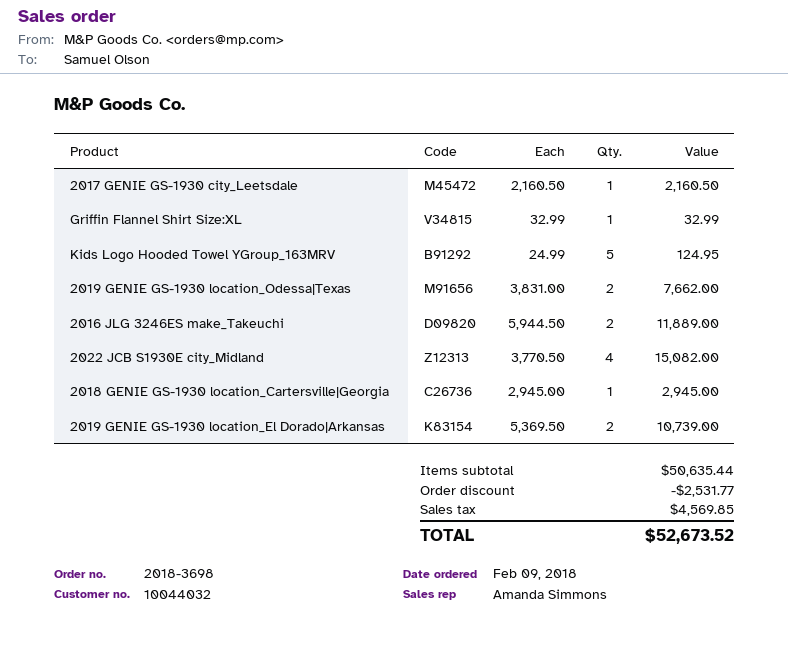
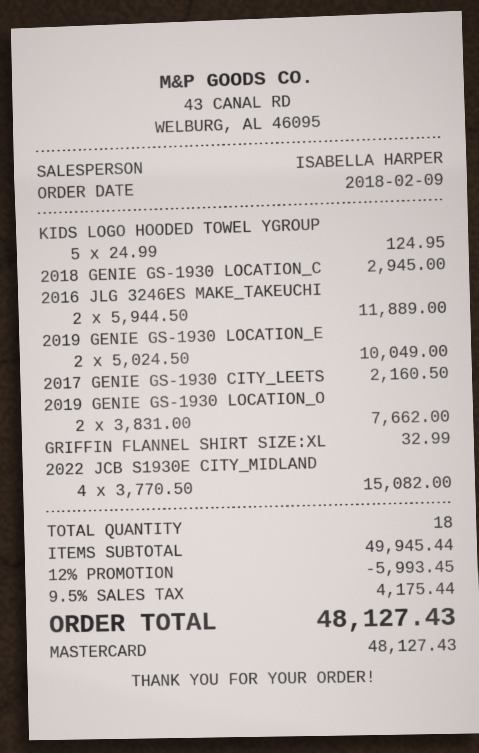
sales rep: Amanda Simmons -> ISABELLA HARPER
2019 GENIE GS-1930 location_El Dorado|Arkansas: 2 x 5369.50 = 10739.00 -> 2 x 5024.50 = 10049.00
subtotal: 50635.44 -> 49945.44
discount: 2531.77 -> 5993.45
tax: 4569.85 -> 4175.44
total: 52673.52 -> 48127.43

